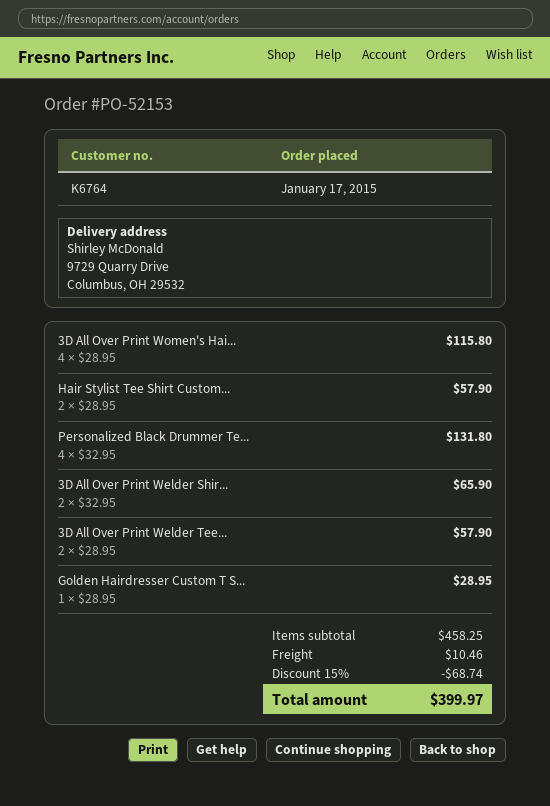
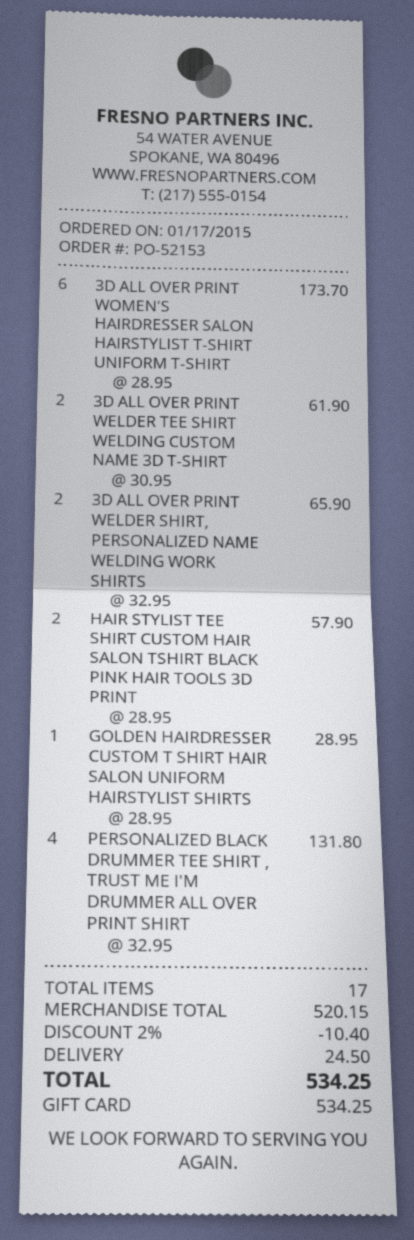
3D All Over Print Women's Hai...: 4 x 28.95 = 115.80 -> 6 x 28.95 = 173.70
3D All Over Print Welder Tee...: 2 x 28.95 = 57.90 -> 2 x 30.95 = 61.90
subtotal: 458.25 -> 520.15
discount: 15% = 68.74 -> 2% = 10.40
shipping: 10.46 -> 24.50
total: 399.97 -> 534.25

